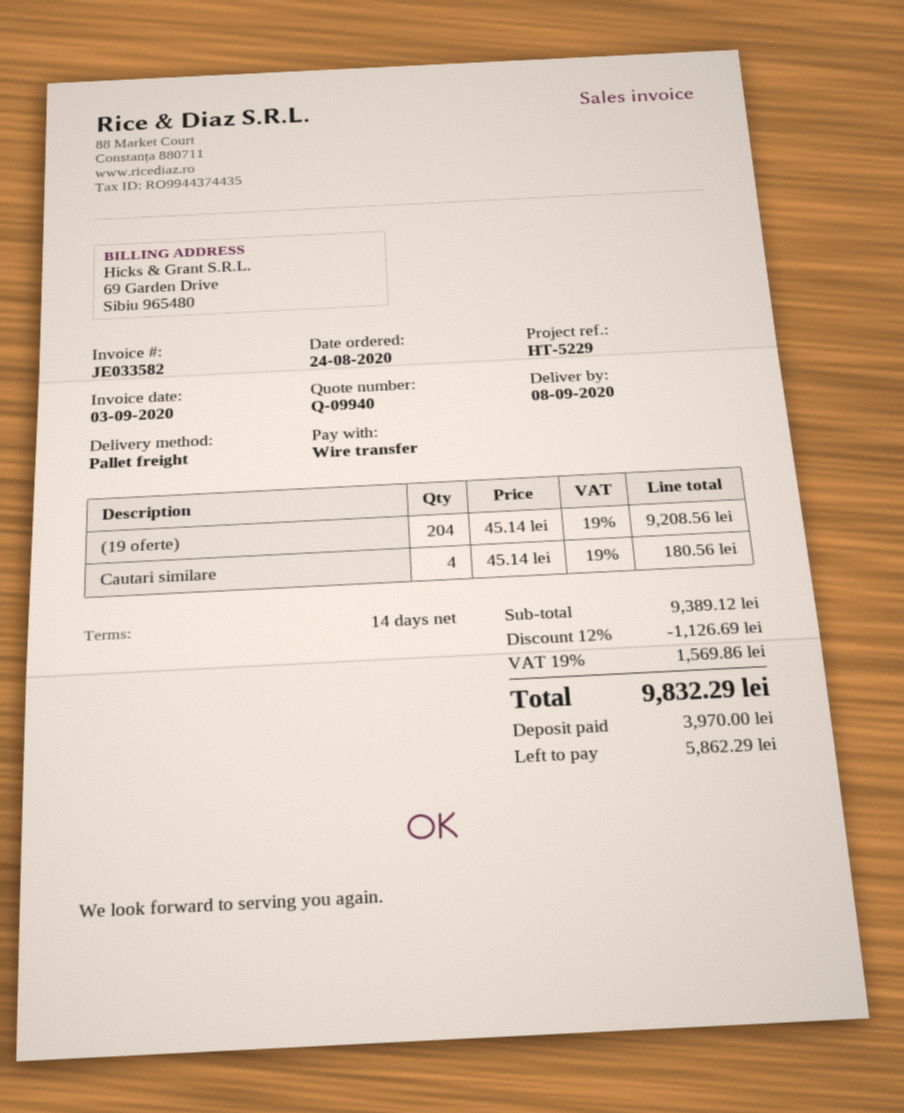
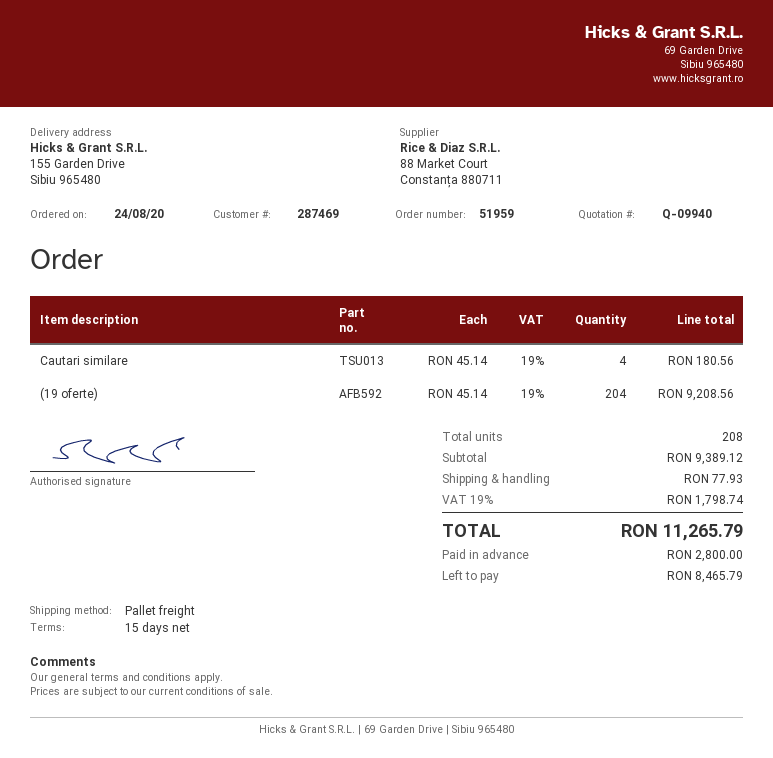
payment terms: 14 days -> 15 days
discount: 12% = 1126.69 -> none
shipping: none -> 77.93
tax: 19% = 1569.86 -> 19% = 1798.74
total: 9832.29 -> 11265.79
deposit: 3970.00 -> 2800.00
balance: 5862.29 -> 8465.79

